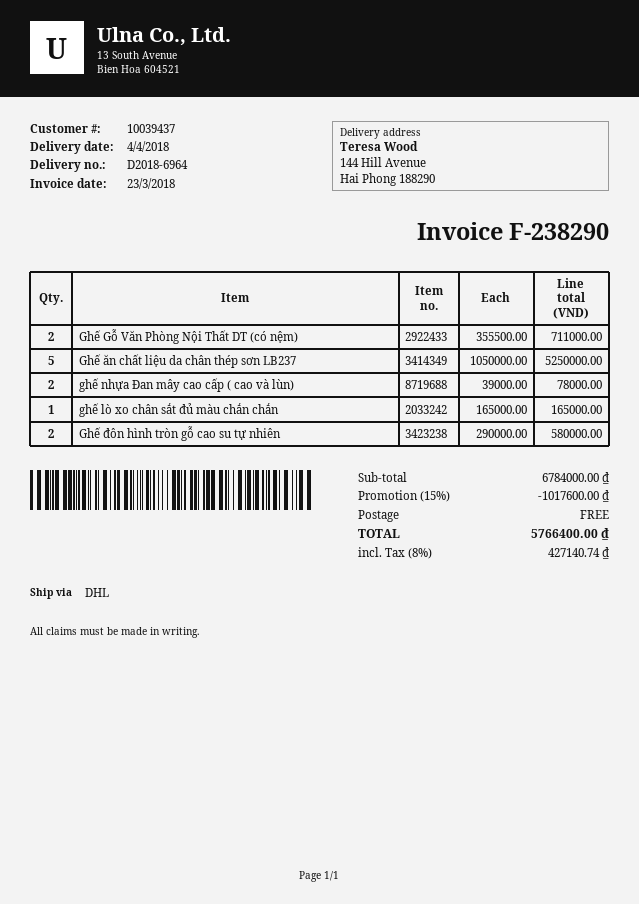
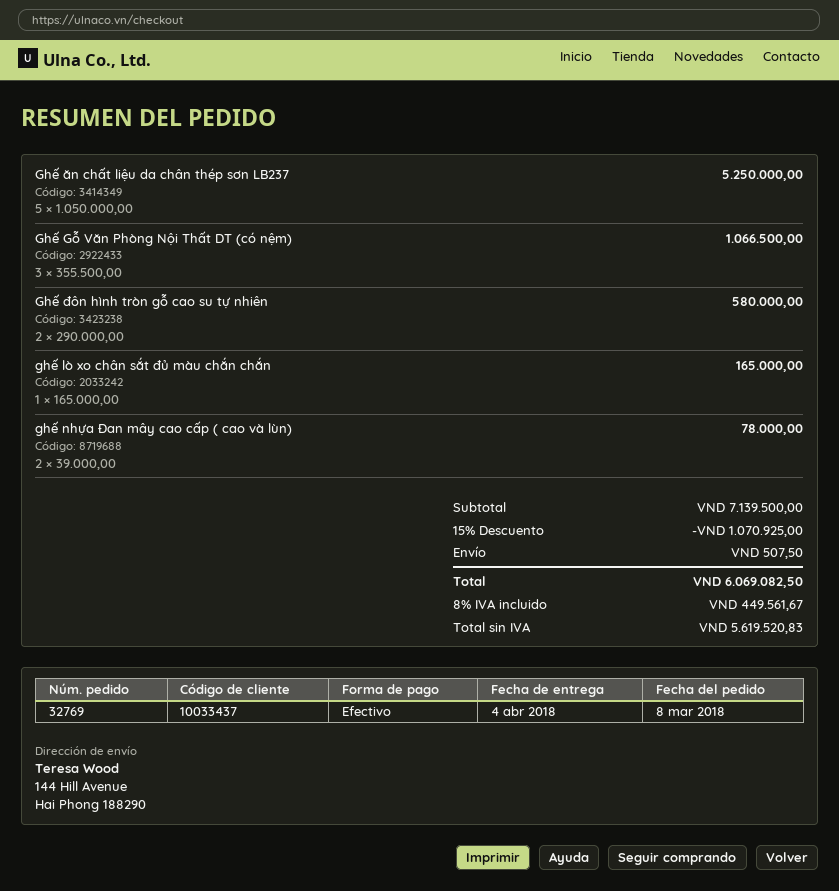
customer number: 10039437 -> 10033437
Ghế Gỗ Văn Phòng Nội Thất DT (có nệm): 2 x 355500.00 = 711000.00 -> 3 x 355500.00 = 1066500.00
subtotal: 6784000.00 -> 7139500.00
discount: 15% = 1017600.00 -> 15% = 1070925.00
shipping: 0.00 -> 507.50
tax: 8% = 427140.74 -> 8% = 449561.67
total: 5766400.00 -> 6069082.50

